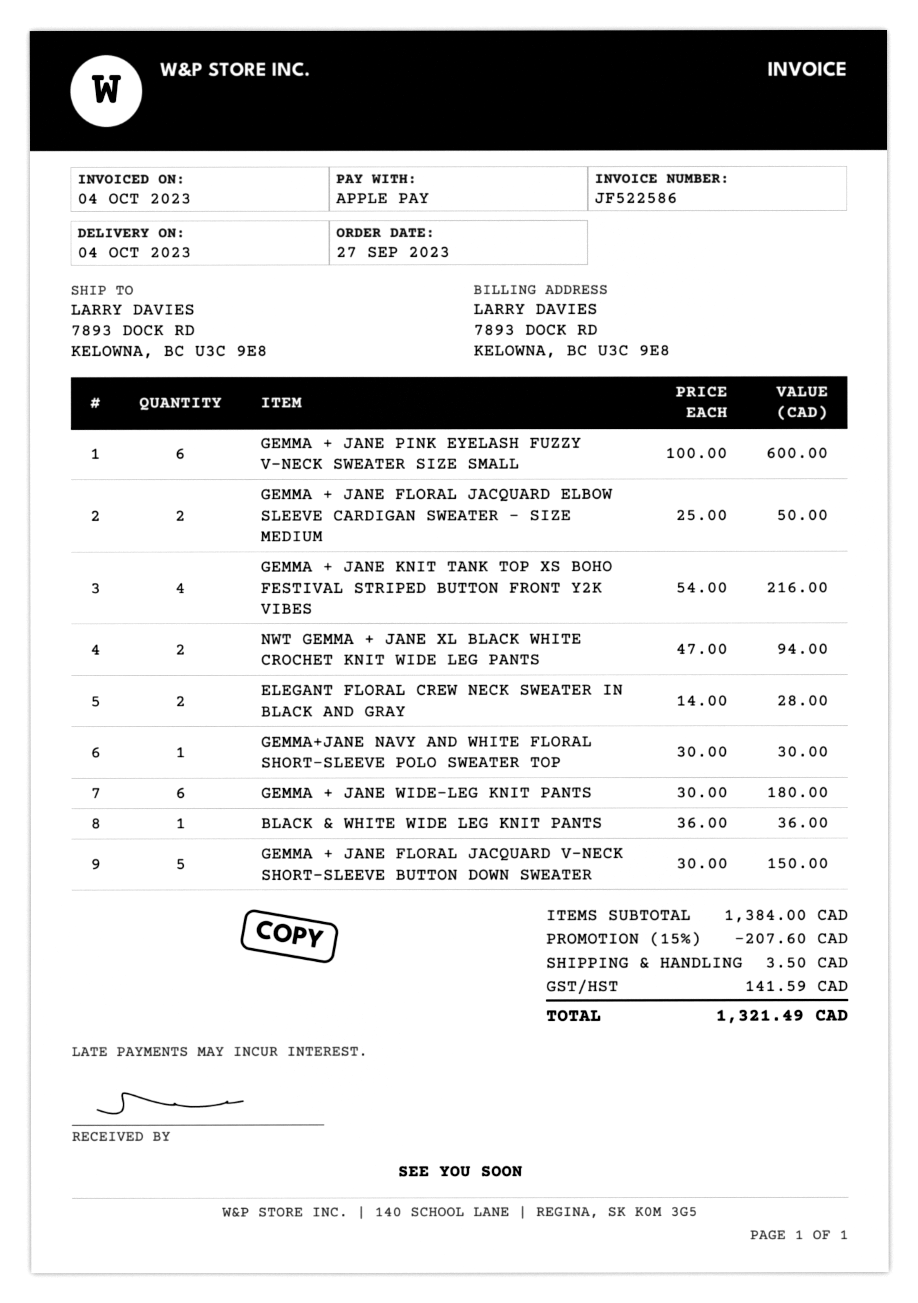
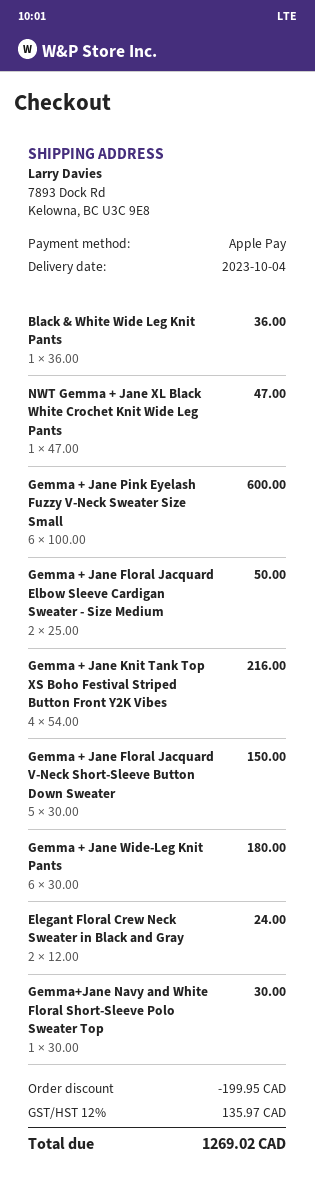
NWT GEMMA + JANE XL BLACK WHITE CROCHET KNIT WIDE LEG PANTS: 2 x 47.00 = 94.00 -> 1 x 47.00 = 47.00
ELEGANT FLORAL CREW NECK SWEATER IN BLACK AND GRAY: 2 x 14.00 = 28.00 -> 2 x 12.00 = 24.00
discount: 207.60 -> 199.95
shipping: 3.50 -> none
tax: 141.59 -> 135.97
total: 1321.49 -> 1269.02

